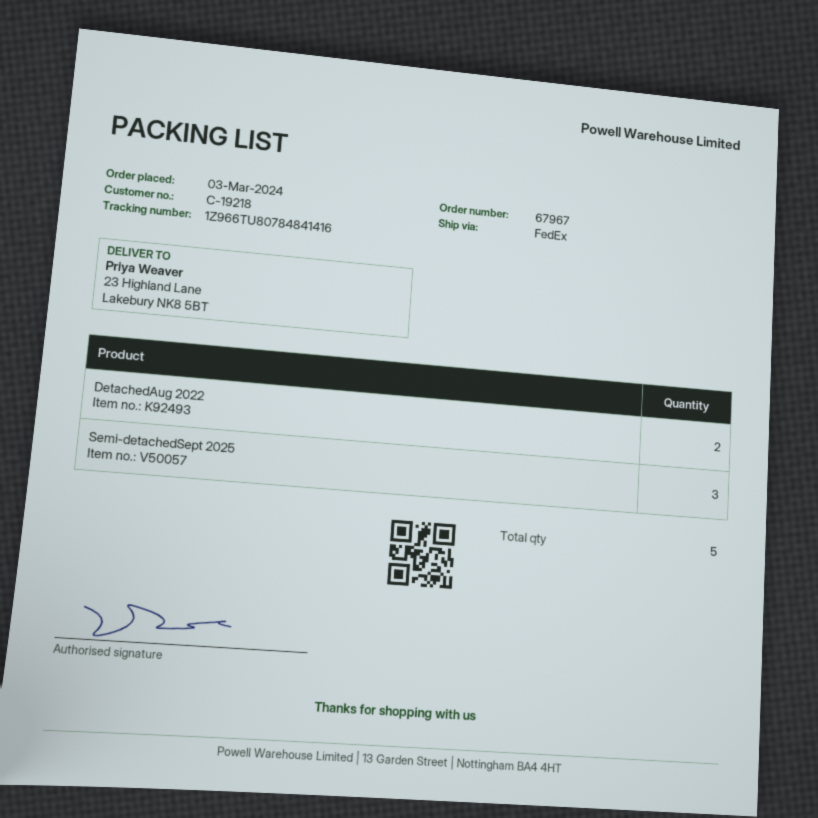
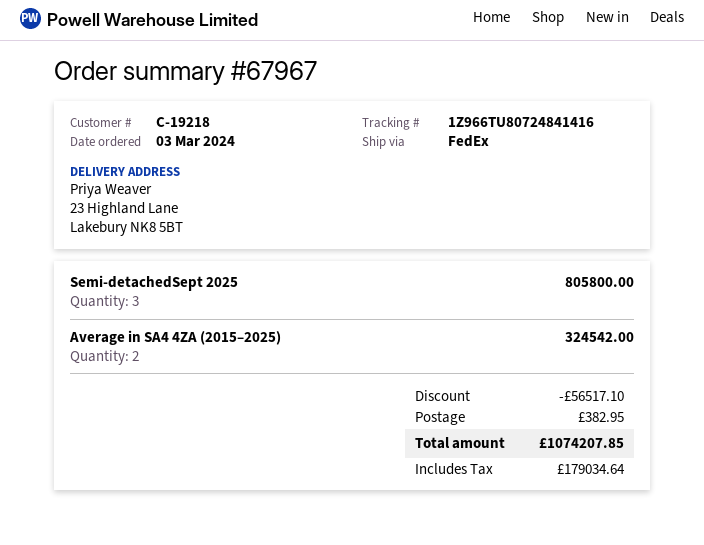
tracking number: 1Z966TU80784841416 -> 1Z966TU80724841416
DetachedAug 2022: 2 -> none
Average in SA4 4ZA (2015–2025): none -> 2

